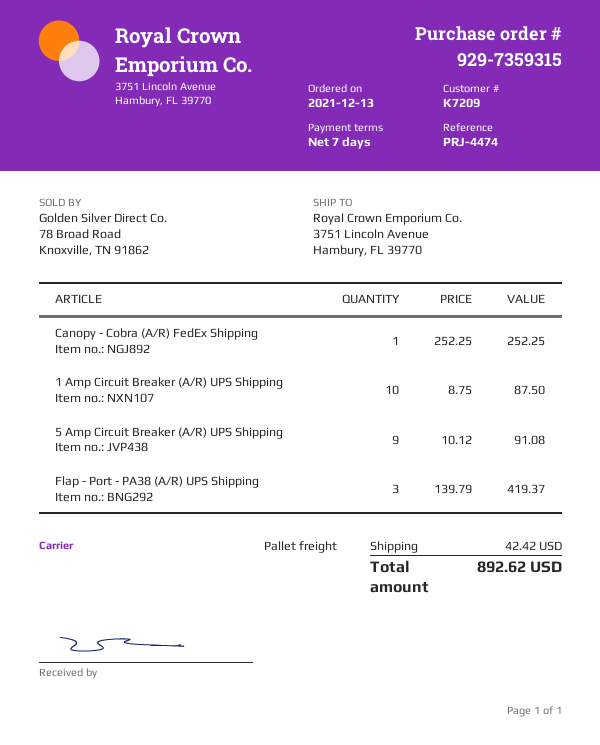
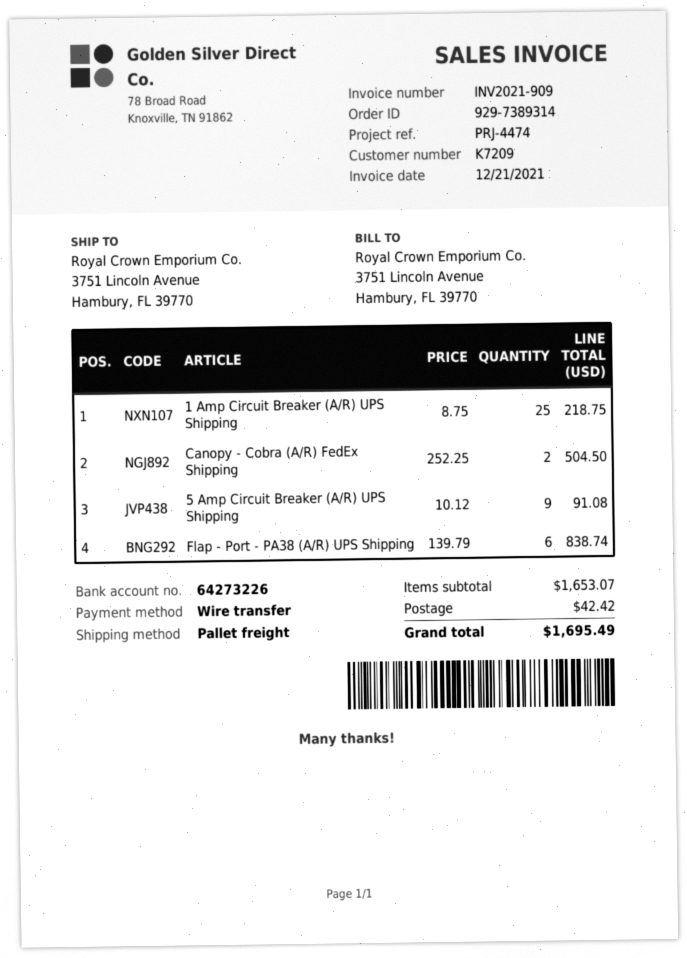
order number: 929-7359315 -> 929-7389314
Canopy - Cobra (A/R) FedEx Shipping: 1 x 252.25 = 252.25 -> 2 x 252.25 = 504.50
1 Amp Circuit Breaker (A/R) UPS Shipping: 10 x 8.75 = 87.50 -> 25 x 8.75 = 218.75
Flap - Port - PA38 (A/R) UPS Shipping: 3 x 139.79 = 419.37 -> 6 x 139.79 = 838.74
total: 892.62 -> 1695.49

